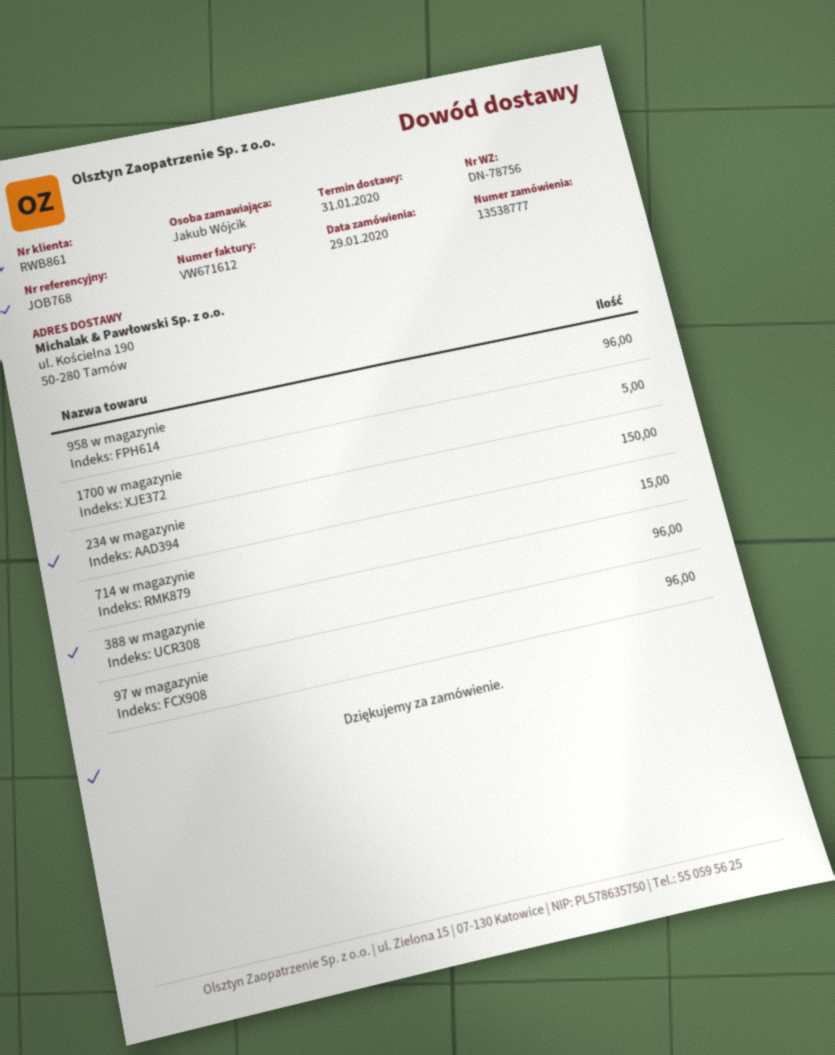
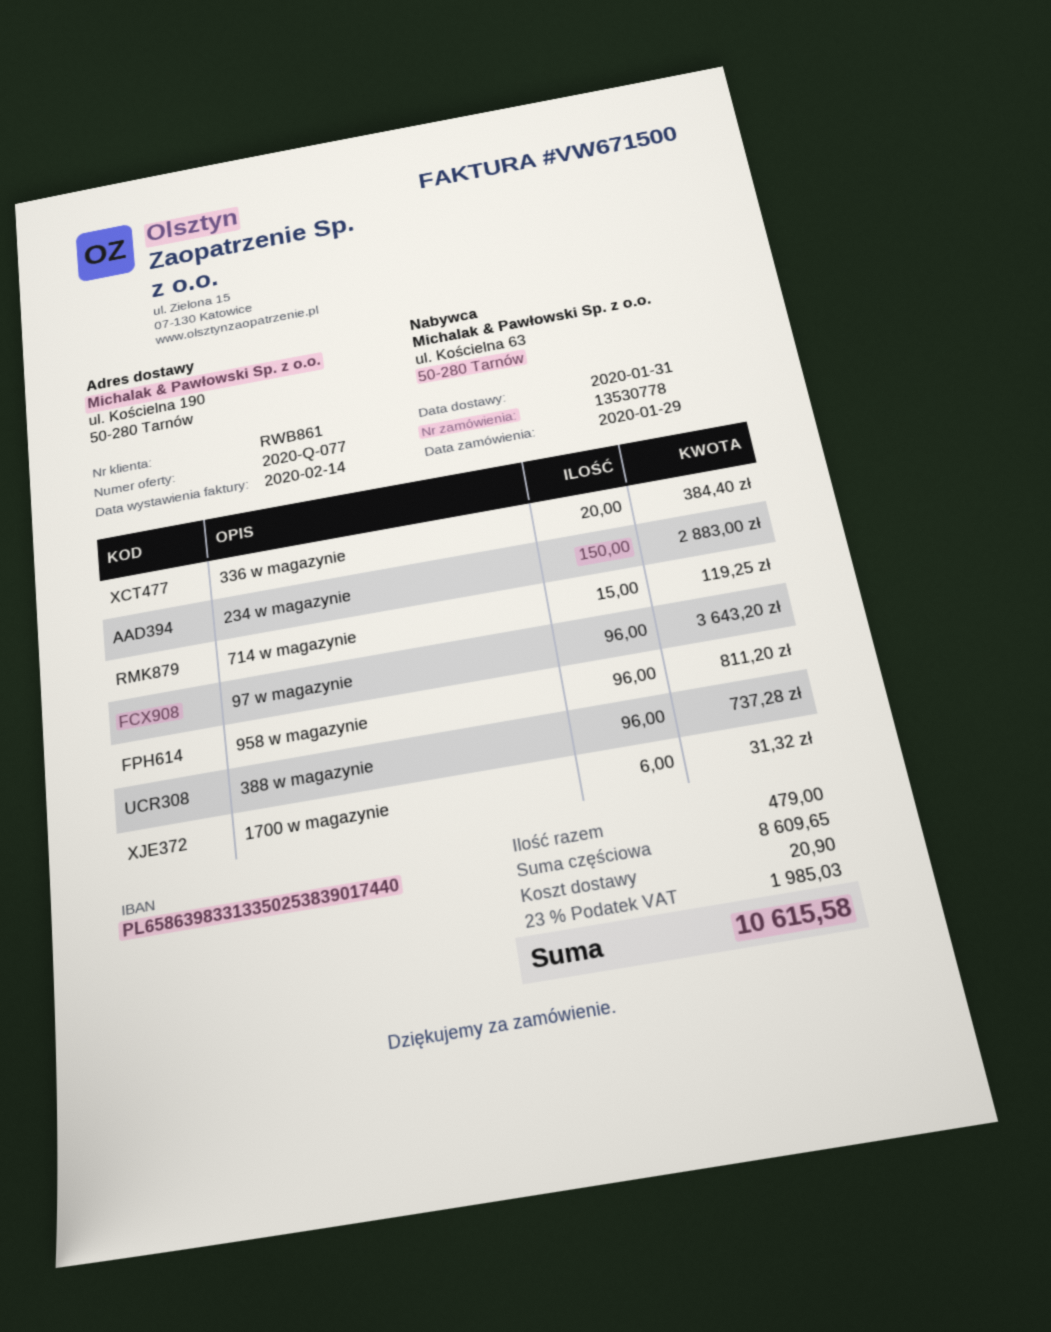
order number: 13538777 -> 13530778
invoice number: VW671612 -> VW671500
1700 w magazynie: 5 -> 6
336 w magazynie: none -> 20

